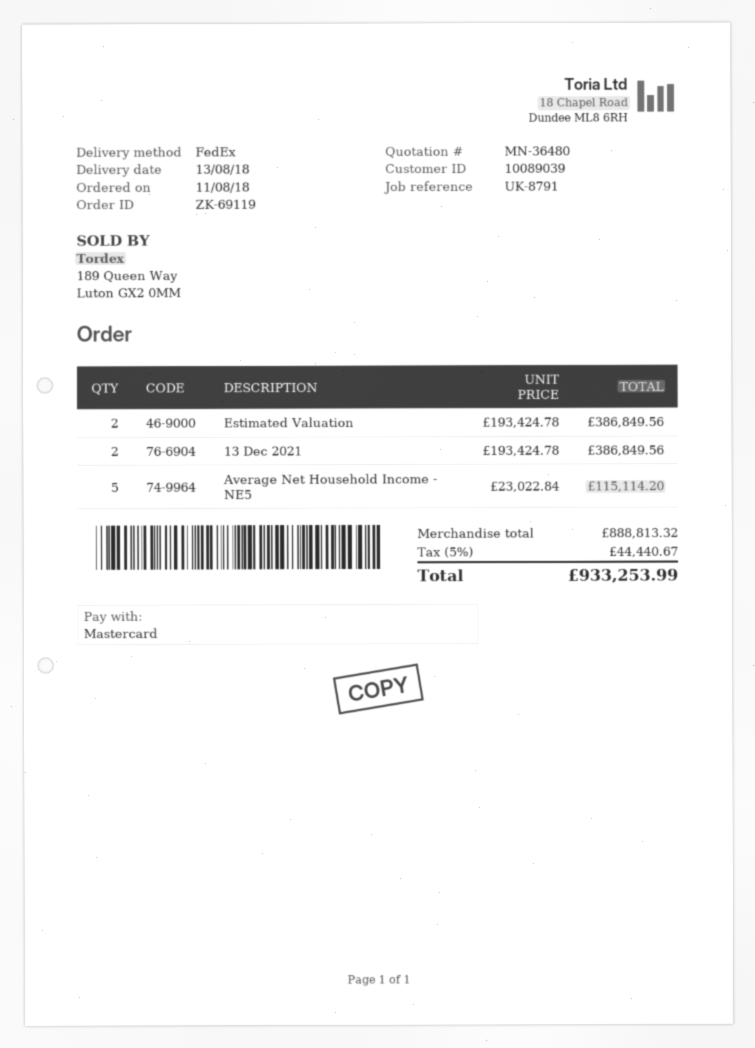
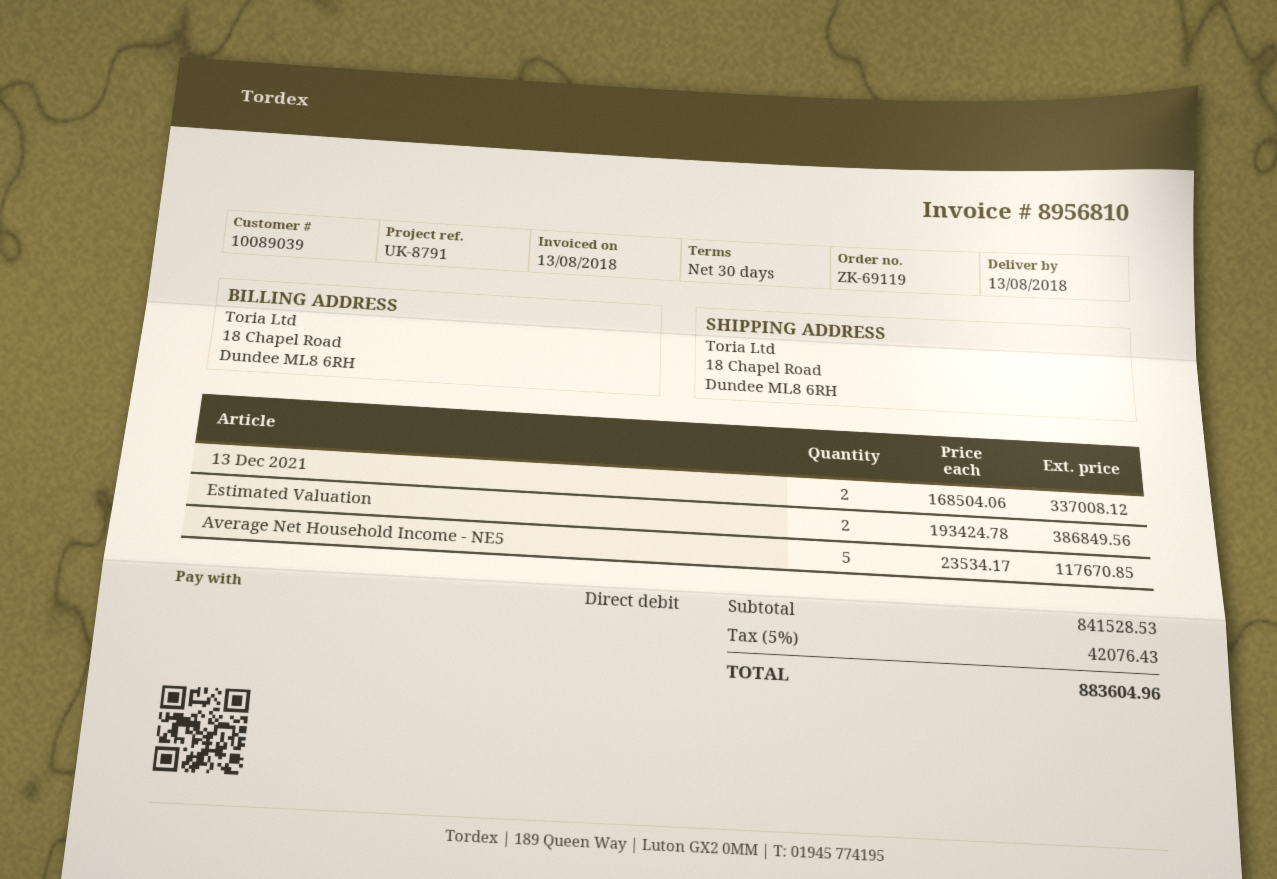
payment method: Mastercard -> direct debit
13 Dec 2021: 2 x 193424.78 = 386849.56 -> 2 x 168504.06 = 337008.12
Average Net Household Income - NE5: 5 x 23022.84 = 115114.20 -> 5 x 23534.17 = 117670.85
subtotal: 888813.32 -> 841528.53
tax: 5% = 44440.67 -> 5% = 42076.43
total: 933253.99 -> 883604.96

